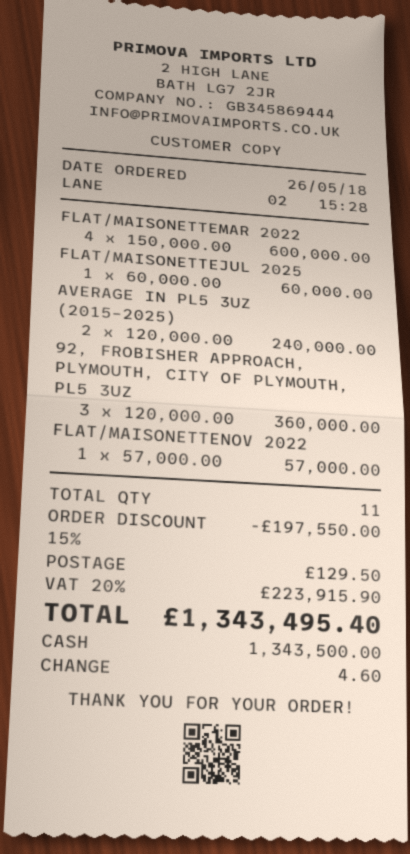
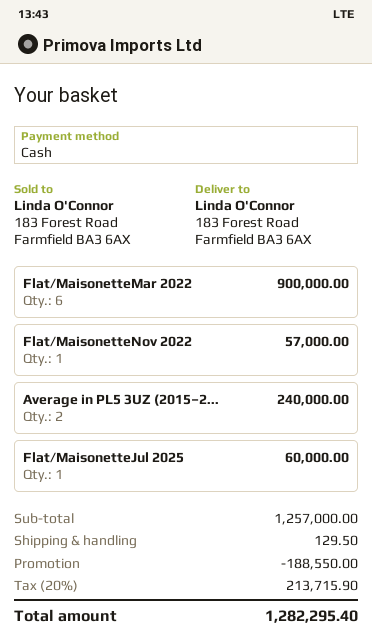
FLAT/MAISONETTEMAR 2022: 4 for 600000.00 -> 6 for 900000.00
92, FROBISHER APPROACH, PLYMOUTH, CITY OF PLYMOUTH, PL5 3UZ: 3 for 360000.00 -> none
discount: 197550.00 -> 188550.00
tax: 20% = 223915.90 -> 20% = 213715.90
total: 1343495.40 -> 1282295.40

